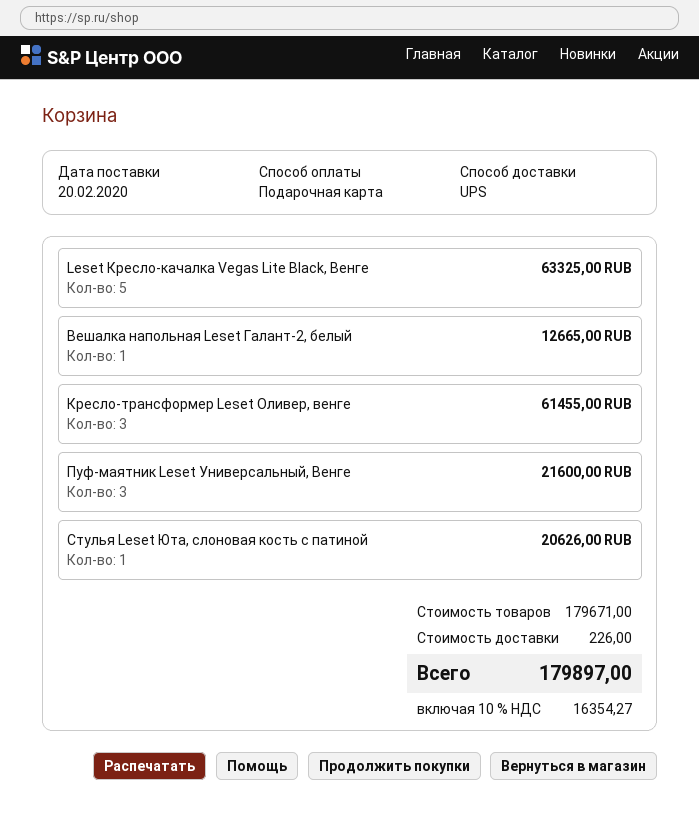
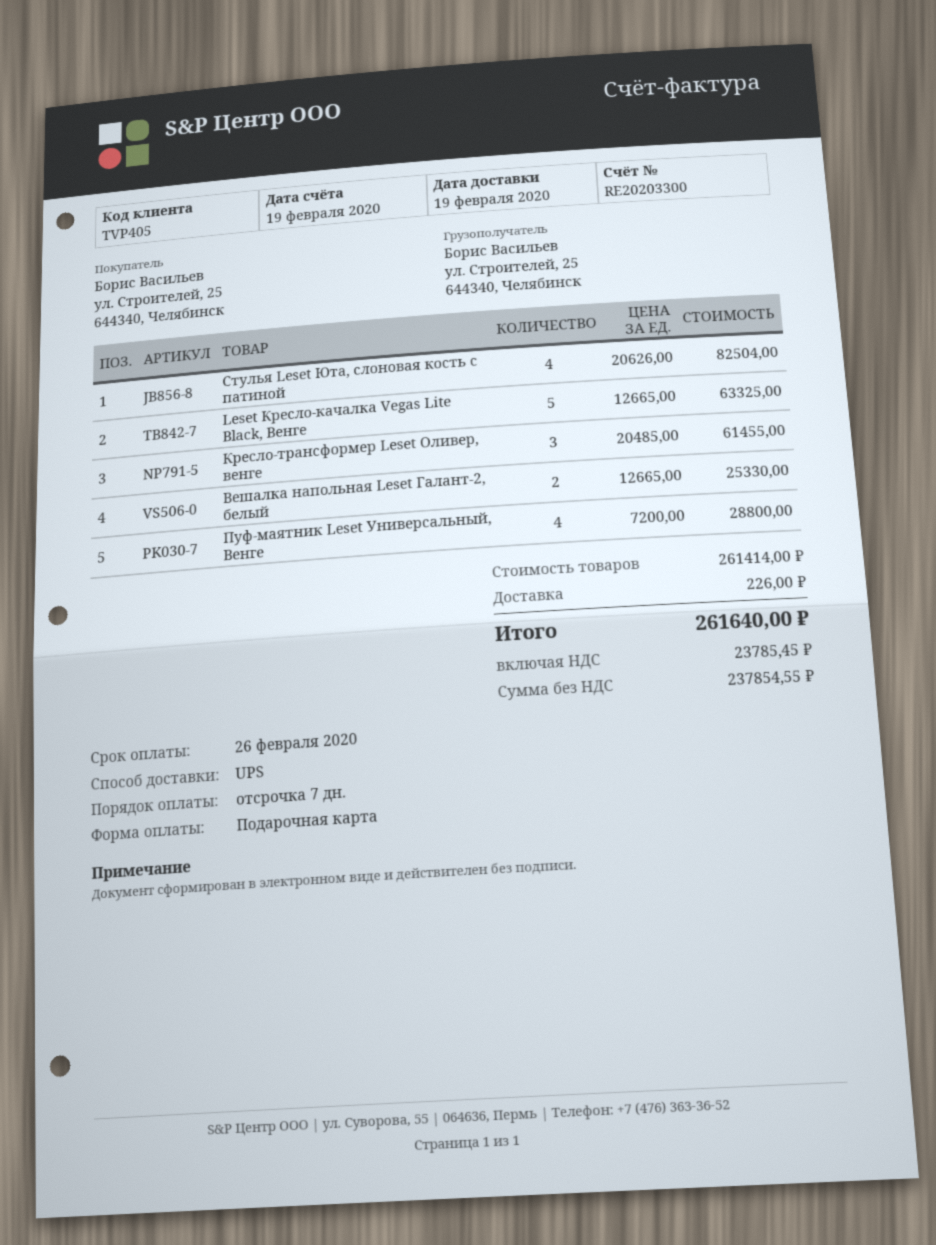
delivery date: 2020-02-20 -> 2020-02-19
Вешалка напольная Leset Галант-2, белый: 1 for 12665.00 -> 2 for 25330.00
Пуф-маятник Leset Универсальный, Венге: 3 for 21600.00 -> 4 for 28800.00
Стулья Leset Юта, слоновая кость с патиной: 1 for 20626.00 -> 4 for 82504.00
subtotal: 179671.00 -> 261414.00
tax: 16354.27 -> 23785.45
total: 179897.00 -> 261640.00

